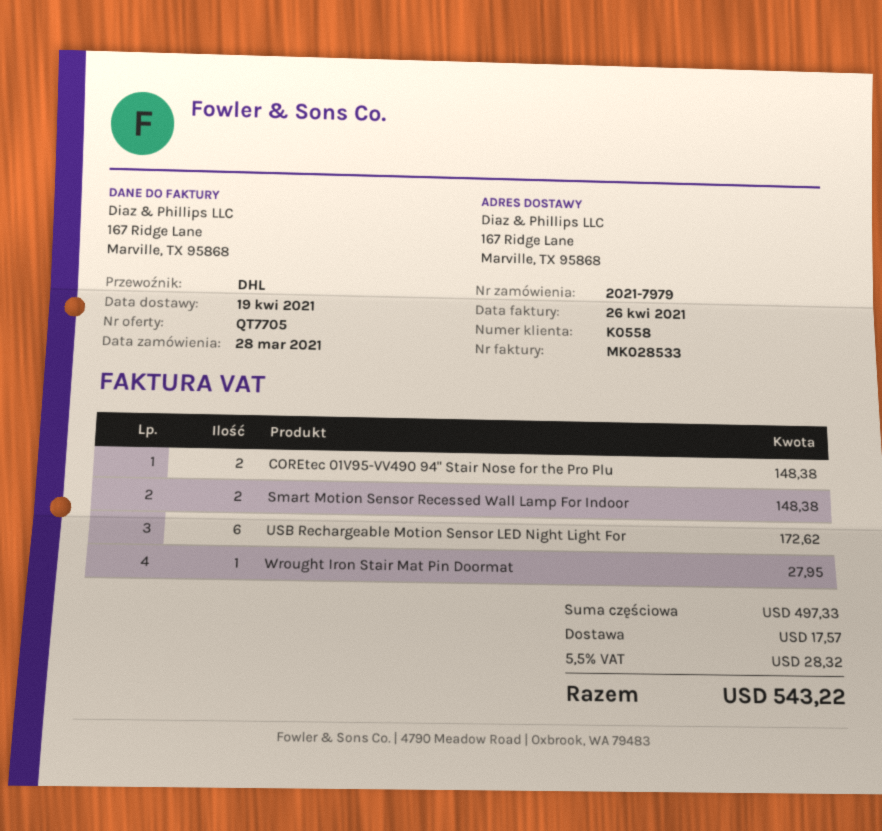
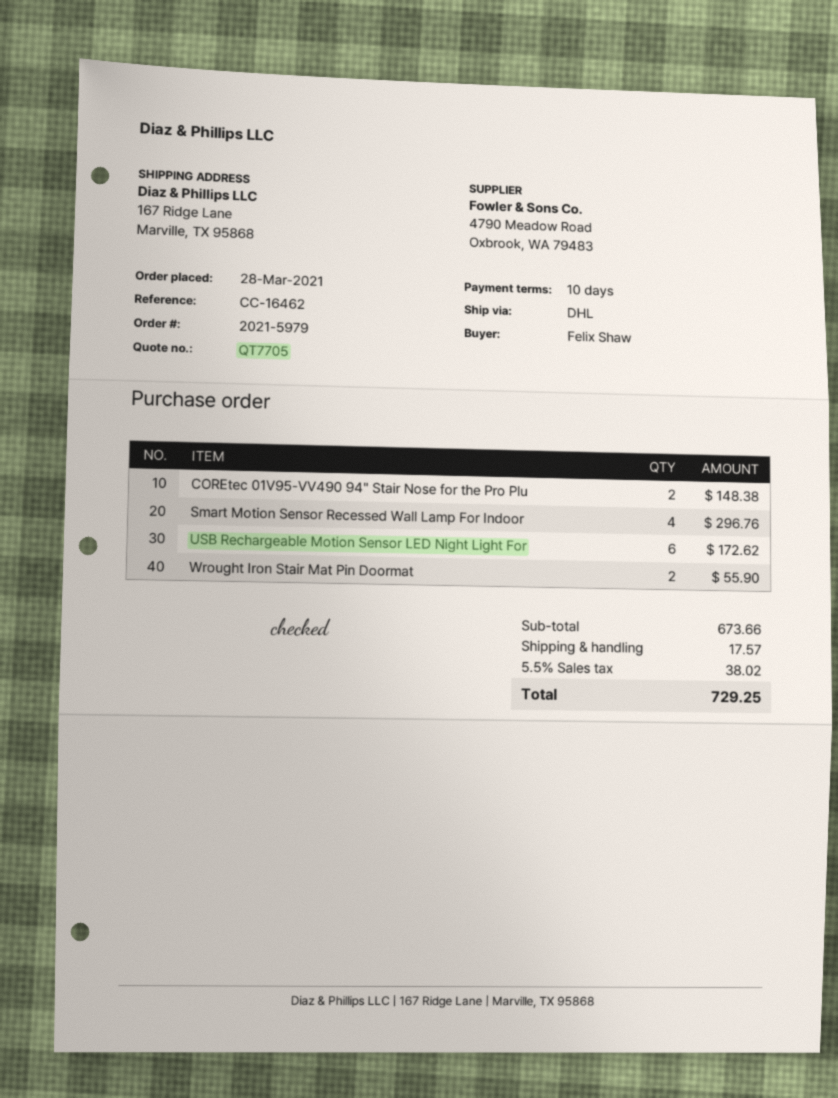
order number: 2021-7979 -> 2021-5979
Smart Motion Sensor Recessed Wall Lamp For Indoor: 2 for 148.38 -> 4 for 296.76
Wrought Iron Stair Mat Pin Doormat: 1 for 27.95 -> 2 for 55.90
subtotal: 497.33 -> 673.66
tax: 5.5% = 28.32 -> 5.5% = 38.02
total: 543.22 -> 729.25

